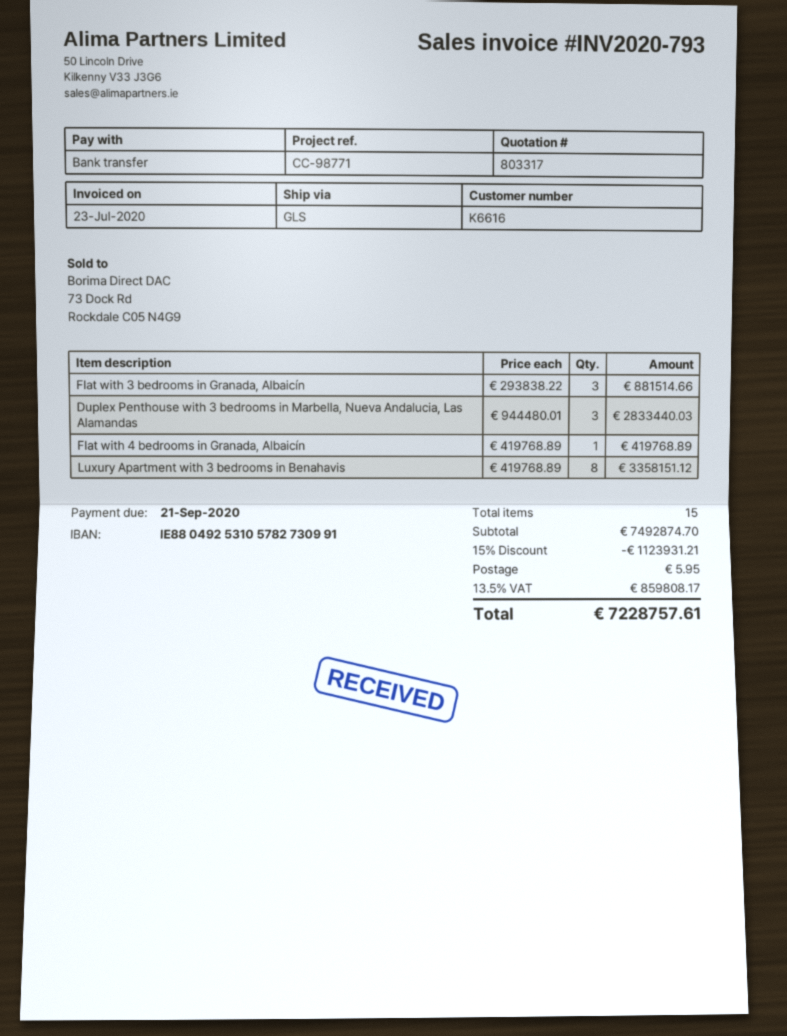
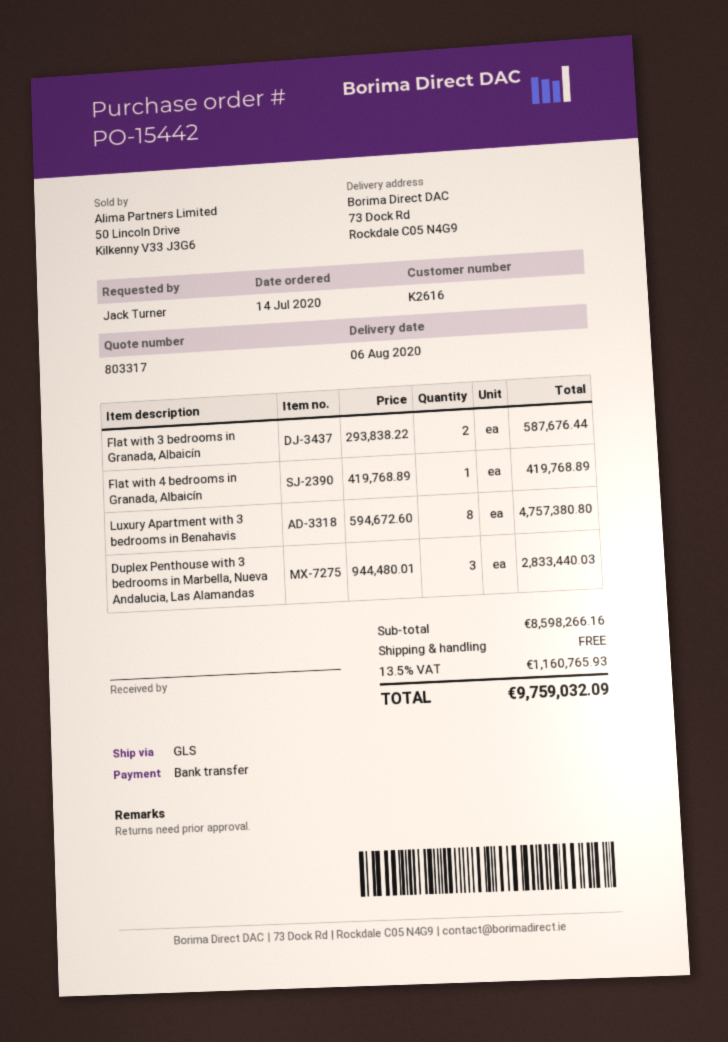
customer number: K6616 -> K2616
Flat with 3 bedrooms in Granada, Albaicín: 3 x 293838.22 = 881514.66 -> 2 x 293838.22 = 587676.44
Luxury Apartment with 3 bedrooms in Benahavis: 8 x 419768.89 = 3358151.12 -> 8 x 594672.60 = 4757380.80
subtotal: 7492874.70 -> 8598266.16
discount: 15% = 1123931.21 -> none
shipping: 5.95 -> 0.00
tax: 13.5% = 859808.17 -> 13.5% = 1160765.93
total: 7228757.61 -> 9759032.09

